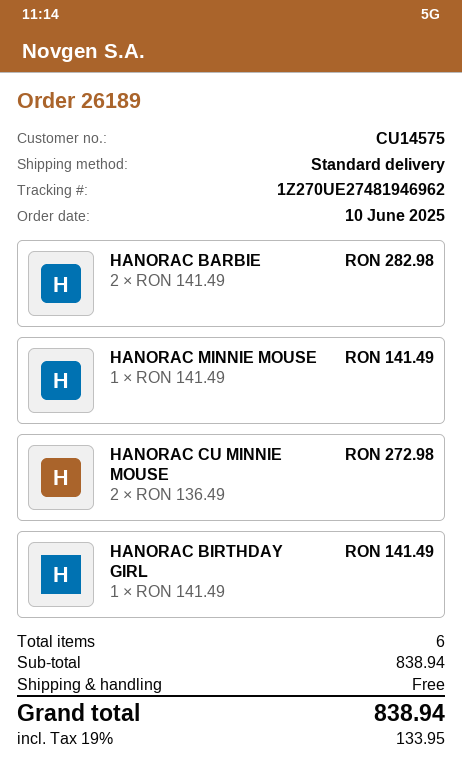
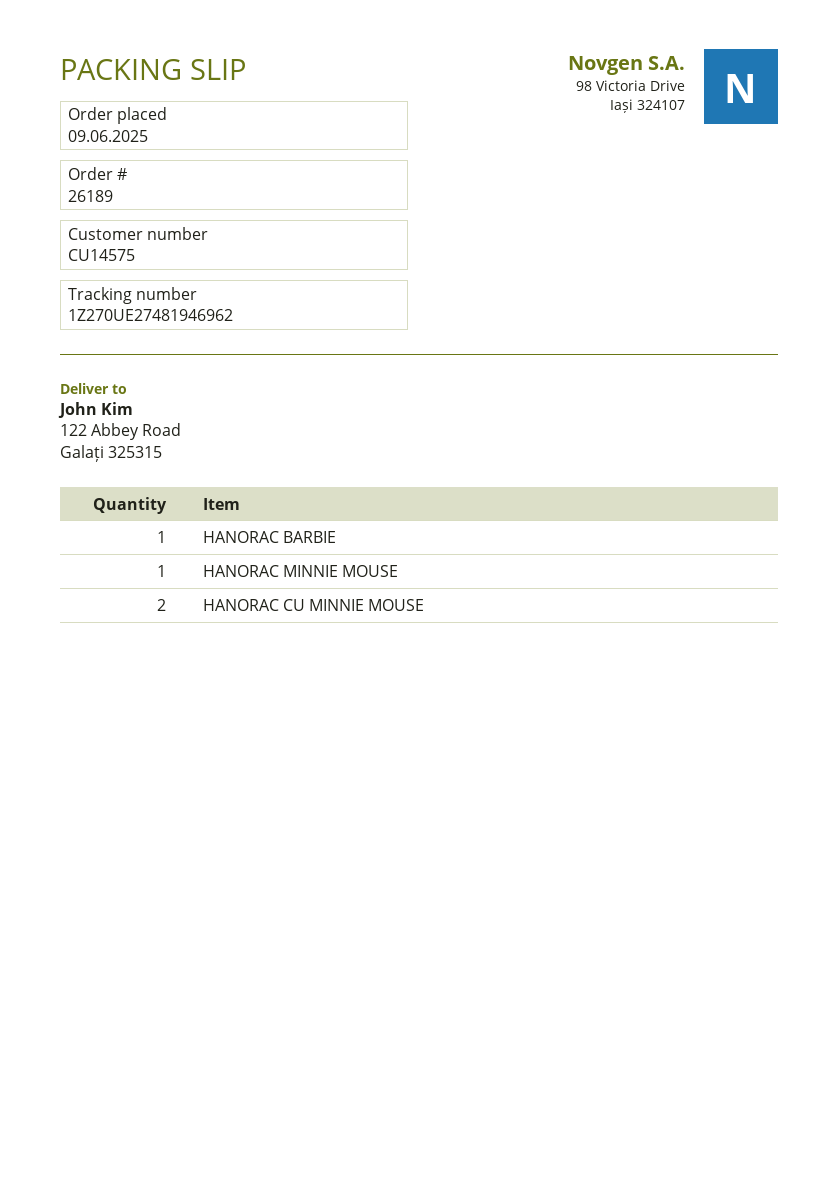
order date: 2025-06-10 -> 2025-06-09
HANORAC BARBIE: 2 -> 1
HANORAC BIRTHDAY GIRL: 1 -> none

